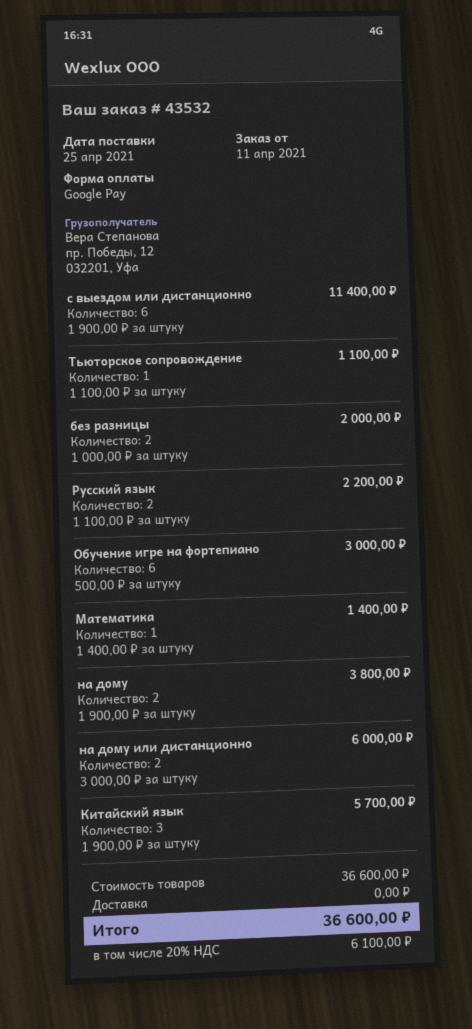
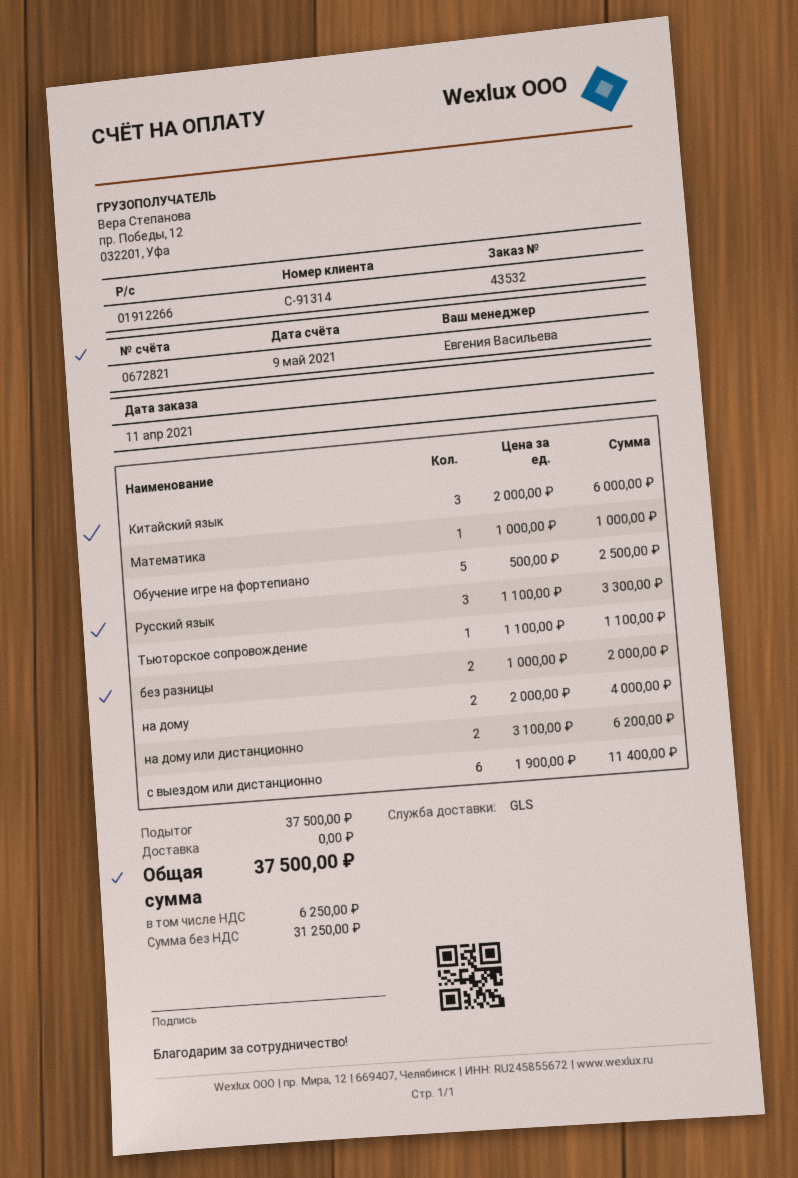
Русский язык: 2 x 1100.00 = 2200.00 -> 3 x 1100.00 = 3300.00
Обучение игре на фортепиано: 6 x 500.00 = 3000.00 -> 5 x 500.00 = 2500.00
Математика: 1 x 1400.00 = 1400.00 -> 1 x 1000.00 = 1000.00
на дому: 2 x 1900.00 = 3800.00 -> 2 x 2000.00 = 4000.00
на дому или дистанционно: 2 x 3000.00 = 6000.00 -> 2 x 3100.00 = 6200.00
Китайский язык: 3 x 1900.00 = 5700.00 -> 3 x 2000.00 = 6000.00
subtotal: 36600.00 -> 37500.00
tax: 6100.00 -> 6250.00
total: 36600.00 -> 37500.00

